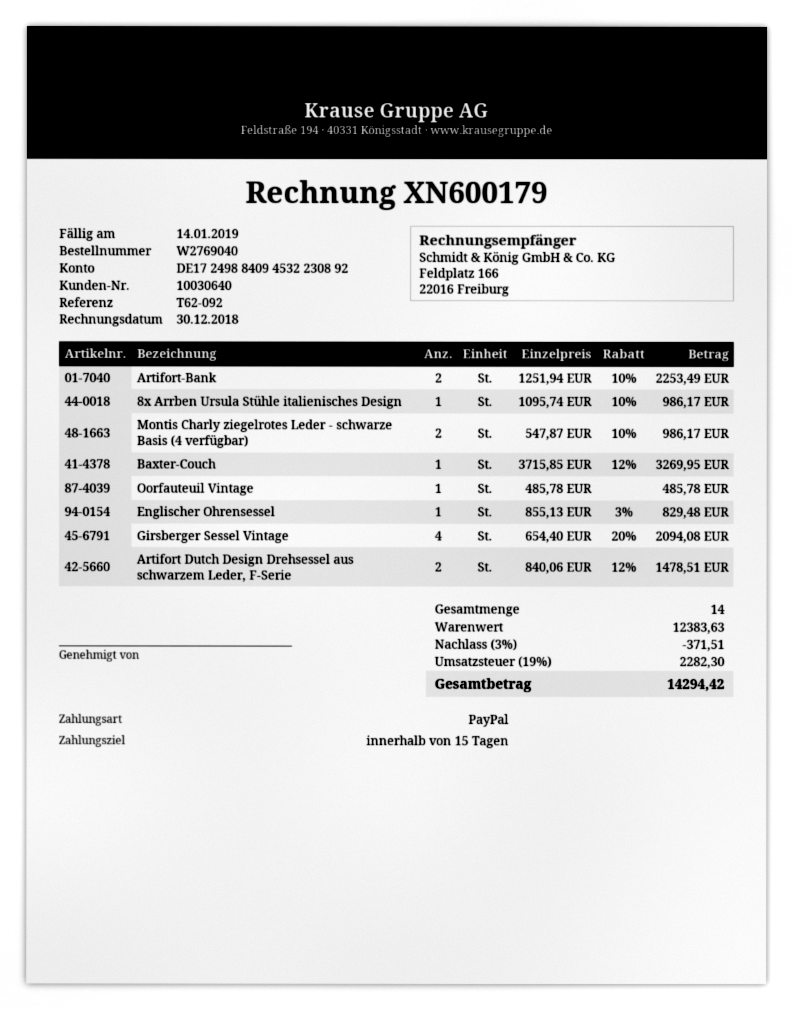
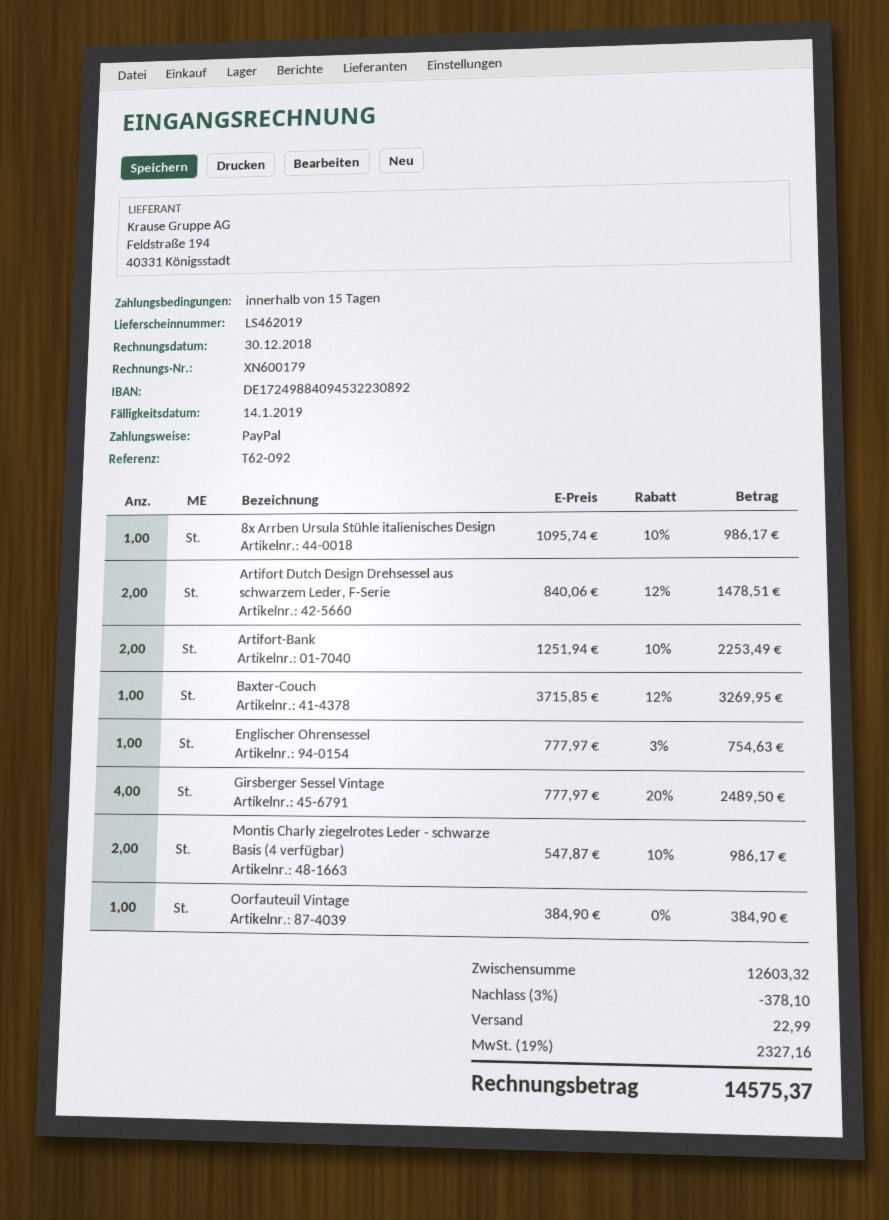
Oorfauteuil Vintage: 1 x 485.78 = 485.78 -> 1 x 384.90 = 384.90
Englischer Ohrensessel: 1 x 855.13 - 3% = 829.48 -> 1 x 777.97 - 3% = 754.63
Girsberger Sessel Vintage: 4 x 654.40 - 20% = 2094.08 -> 4 x 777.97 - 20% = 2489.50
subtotal: 12383.63 -> 12603.32
discount: 3% = 371.51 -> 3% = 378.10
shipping: none -> 22.99
tax: 19% = 2282.30 -> 19% = 2327.16
total: 14294.42 -> 14575.37

